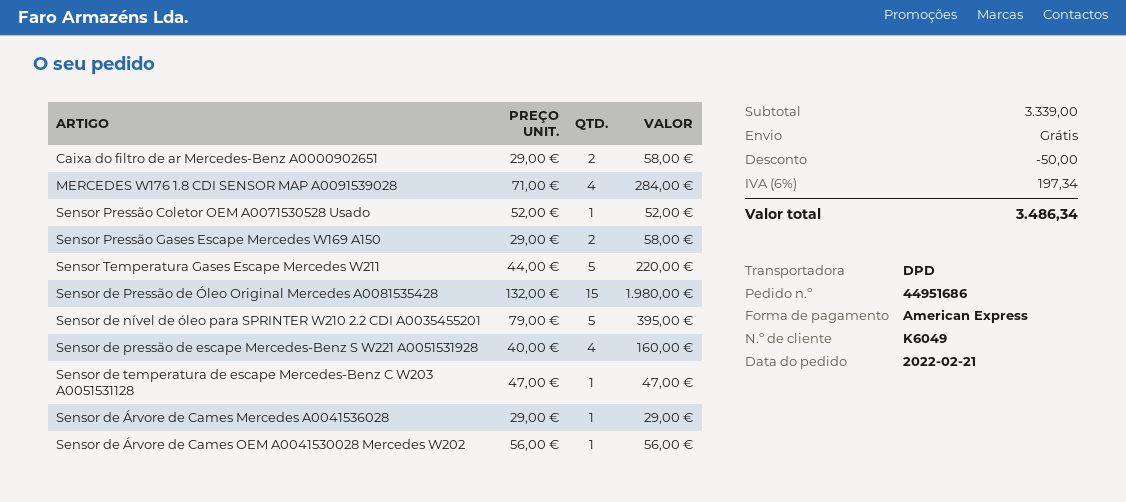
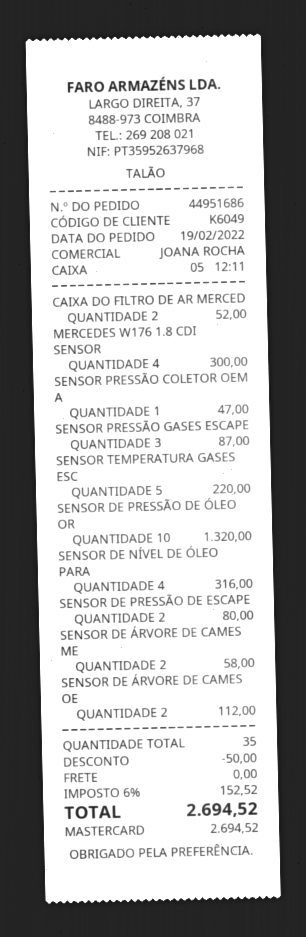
order date: 2022-02-21 -> 2022-02-19
payment method: American Express -> Mastercard
Caixa do filtro de ar Mercedes-Benz A0000902651: 2 for 58.00 -> 2 for 52.00
MERCEDES W176 1.8 CDI SENSOR MAP A0091539028: 4 for 284.00 -> 4 for 300.00
Sensor Pressão Coletor OEM A0071530528 Usado: 1 for 52.00 -> 1 for 47.00
Sensor Pressão Gases Escape Mercedes W169 A150: 2 for 58.00 -> 3 for 87.00
Sensor de Pressão de Óleo Original Mercedes A0081535428: 15 for 1980.00 -> 10 for 1320.00
Sensor de nível de óleo para SPRINTER W210 2.2 CDI A0035455201: 5 for 395.00 -> 4 for 316.00
Sensor de pressão de escape Mercedes-Benz S W221 A0051531928: 4 for 160.00 -> 2 for 80.00
Sensor de temperatura de escape Mercedes-Benz C W203 A0051531128: 1 for 47.00 -> none
Sensor de Árvore de Cames Mercedes A0041536028: 1 for 29.00 -> 2 for 58.00
Sensor de Árvore de Cames OEM A0041530028 Mercedes W202: 1 for 56.00 -> 2 for 112.00
tax: 6% = 197.34 -> 6% = 152.52
total: 3486.34 -> 2694.52

